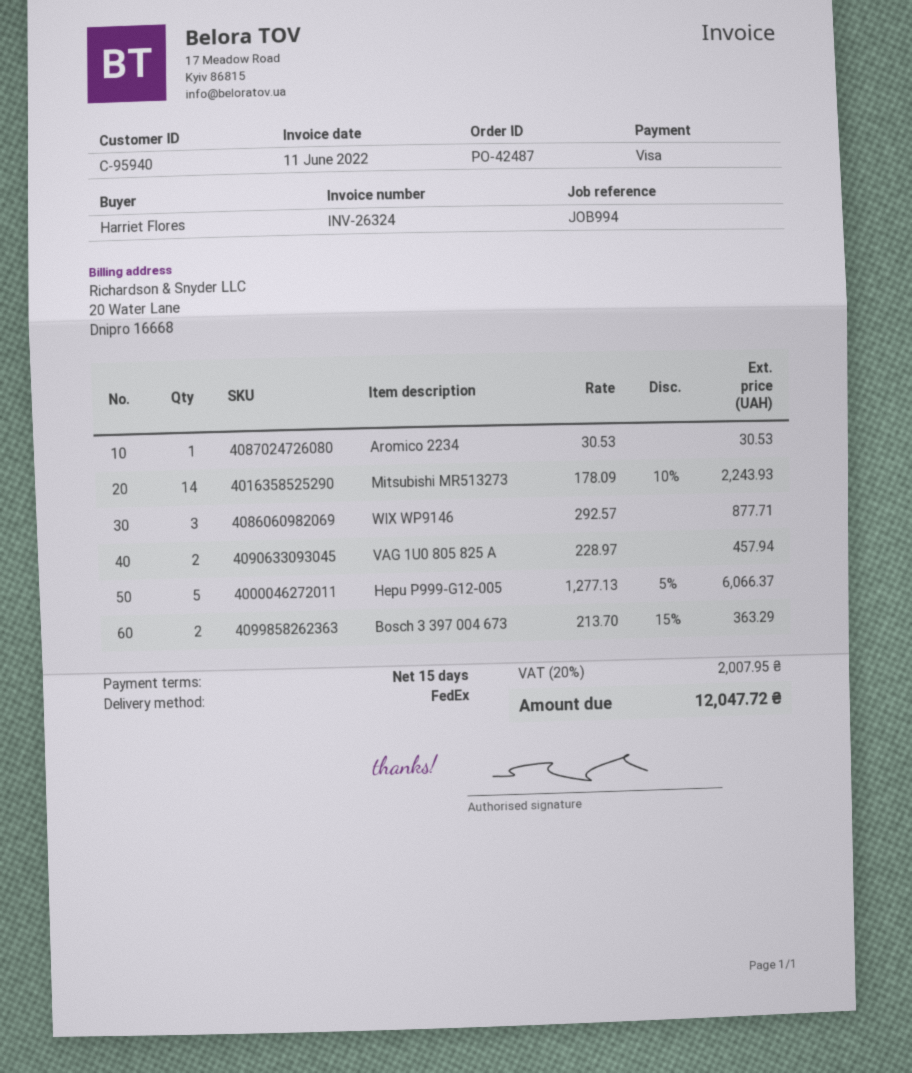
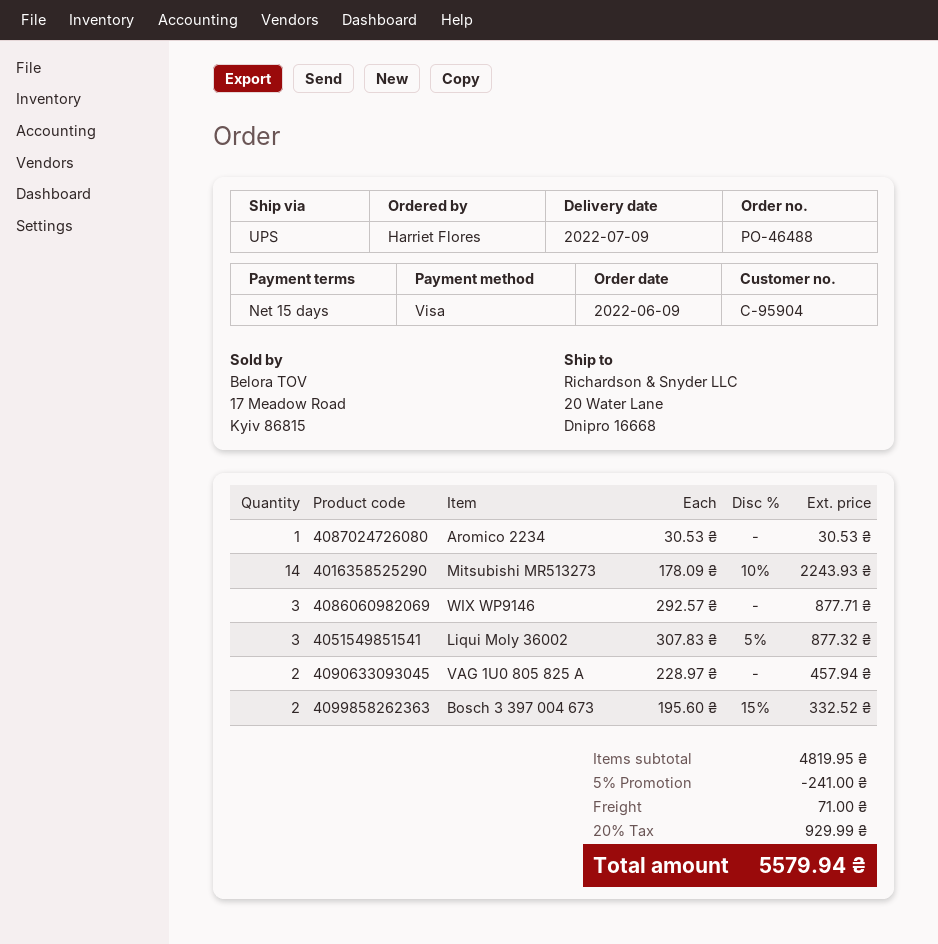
order number: PO-42487 -> PO-46488
customer number: C-95940 -> C-95904
shipping method: FedEx -> UPS
Hepu P999-G12-005: 5 x 1277.13 - 5% = 6066.37 -> none
Bosch 3 397 004 673: 2 x 213.70 - 15% = 363.29 -> 2 x 195.60 - 15% = 332.52
Liqui Moly 36002: none -> 3 x 307.83 - 5% = 877.32
discount: none -> 5% = 241.00
shipping: none -> 71.00
tax: 20% = 2007.95 -> 20% = 929.99
total: 12047.72 -> 5579.94

